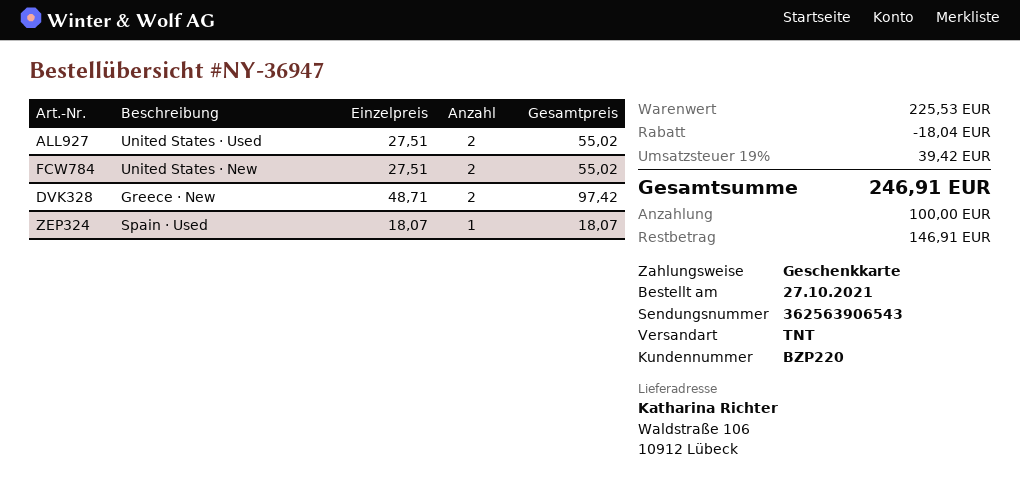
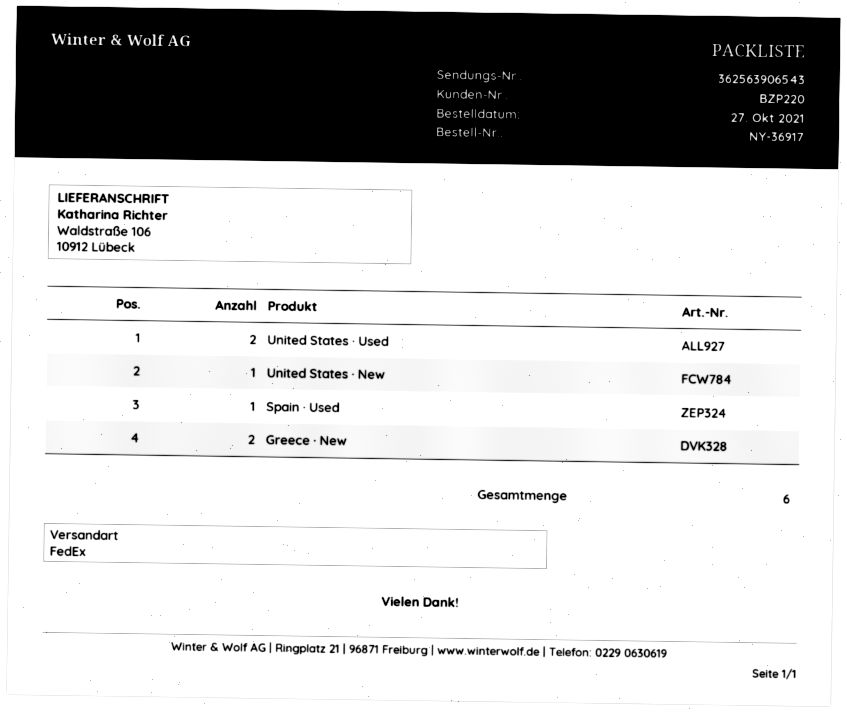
order number: NY-36947 -> NY-36917
shipping method: TNT -> FedEx
United States · New: 2 -> 1

